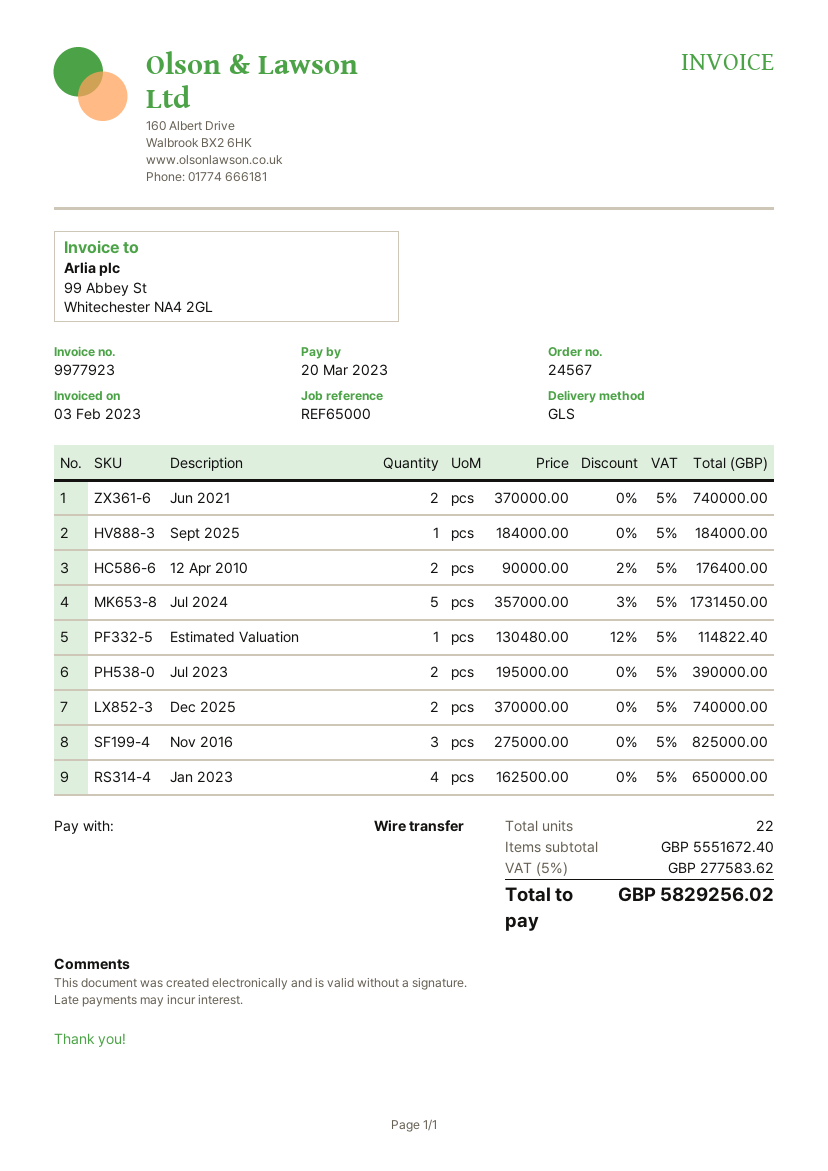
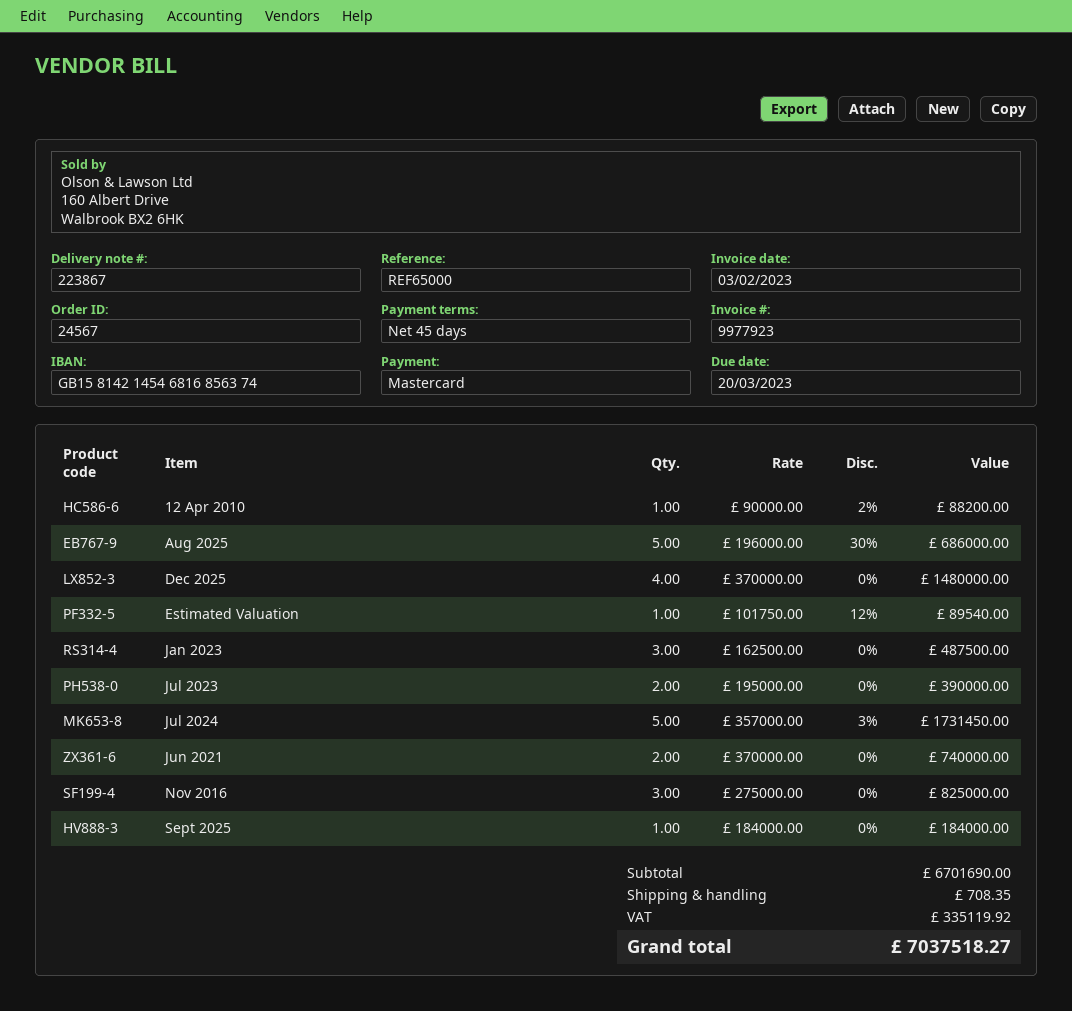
payment method: bank transfer -> Mastercard
12 Apr 2010: 2 x 90000.00 - 2% = 176400.00 -> 1 x 90000.00 - 2% = 88200.00
Estimated Valuation: 1 x 130480.00 - 12% = 114822.40 -> 1 x 101750.00 - 12% = 89540.00
Dec 2025: 2 x 370000.00 = 740000.00 -> 4 x 370000.00 = 1480000.00
Jan 2023: 4 x 162500.00 = 650000.00 -> 3 x 162500.00 = 487500.00
Aug 2025: none -> 5 x 196000.00 - 30% = 686000.00
subtotal: 5551672.40 -> 6701690.00
shipping: none -> 708.35
tax: 277583.62 -> 335119.92
total: 5829256.02 -> 7037518.27

